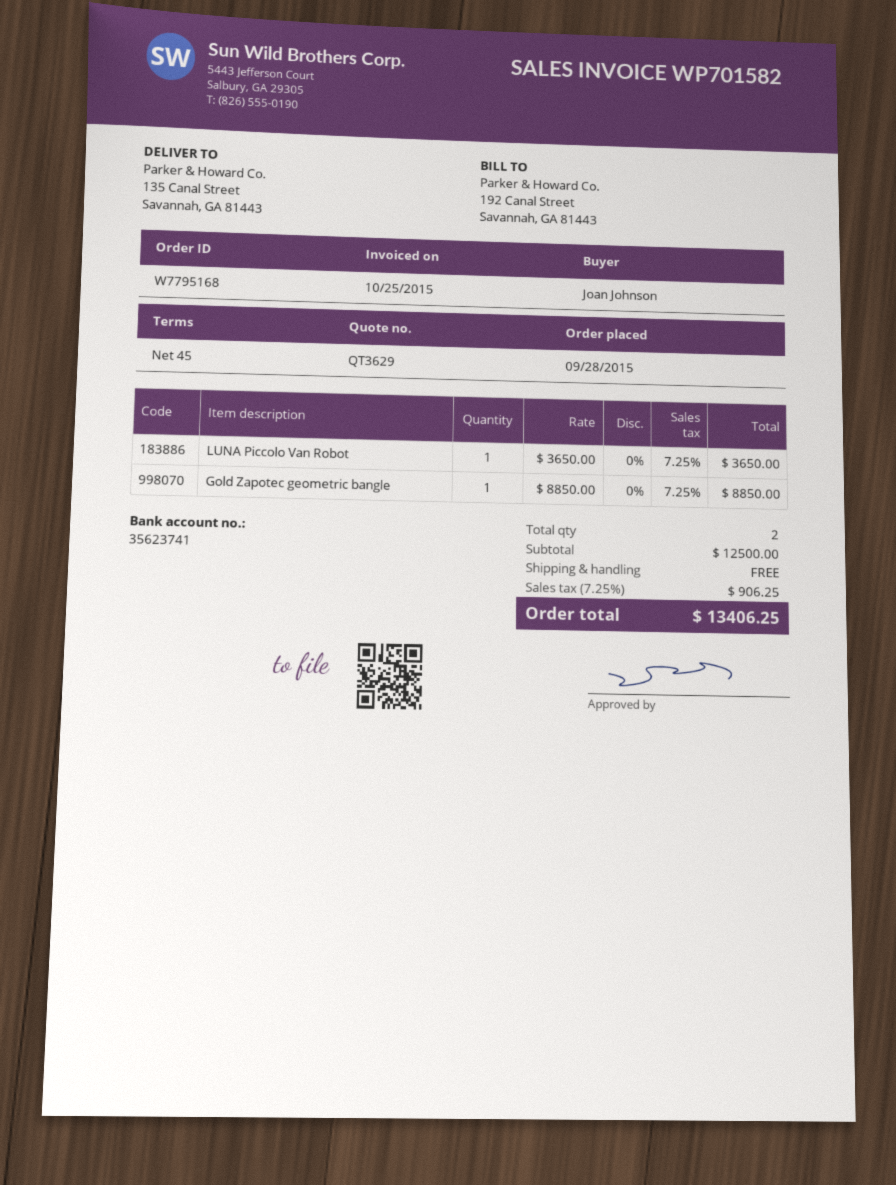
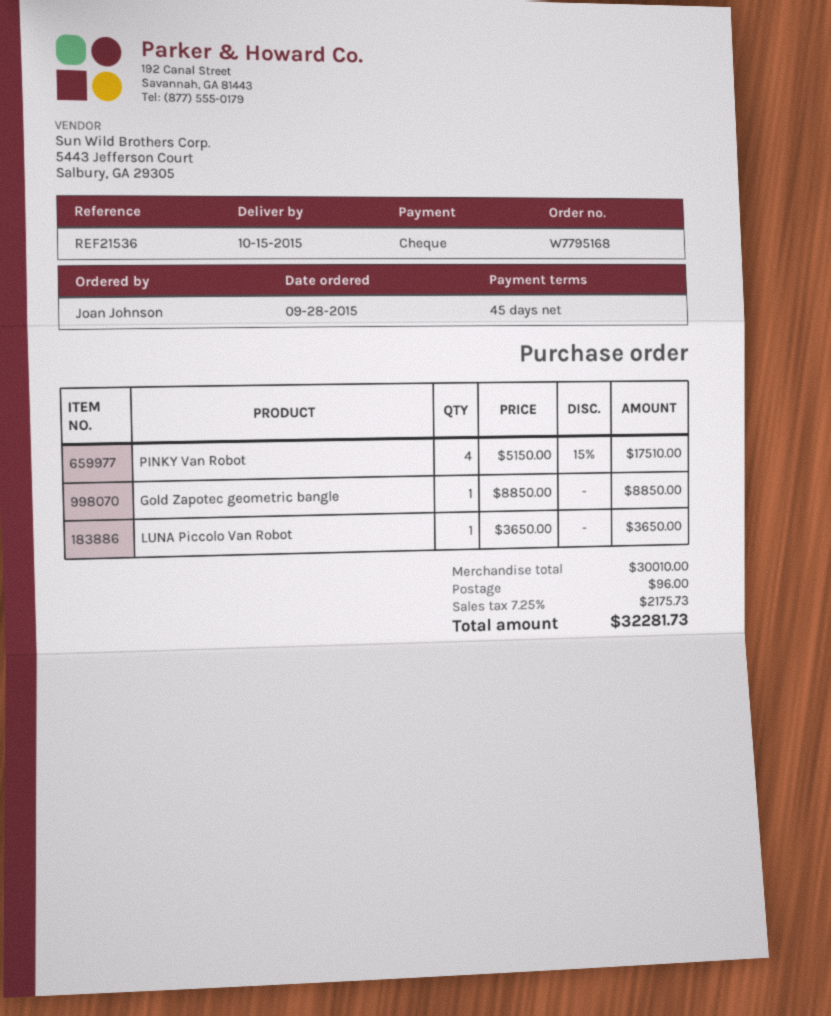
PINKY Van Robot: none -> 4 x 5150.00 - 15% = 17510.00
subtotal: 12500.00 -> 30010.00
shipping: 0.00 -> 96.00
tax: 7.25% = 906.25 -> 7.25% = 2175.73
total: 13406.25 -> 32281.73

